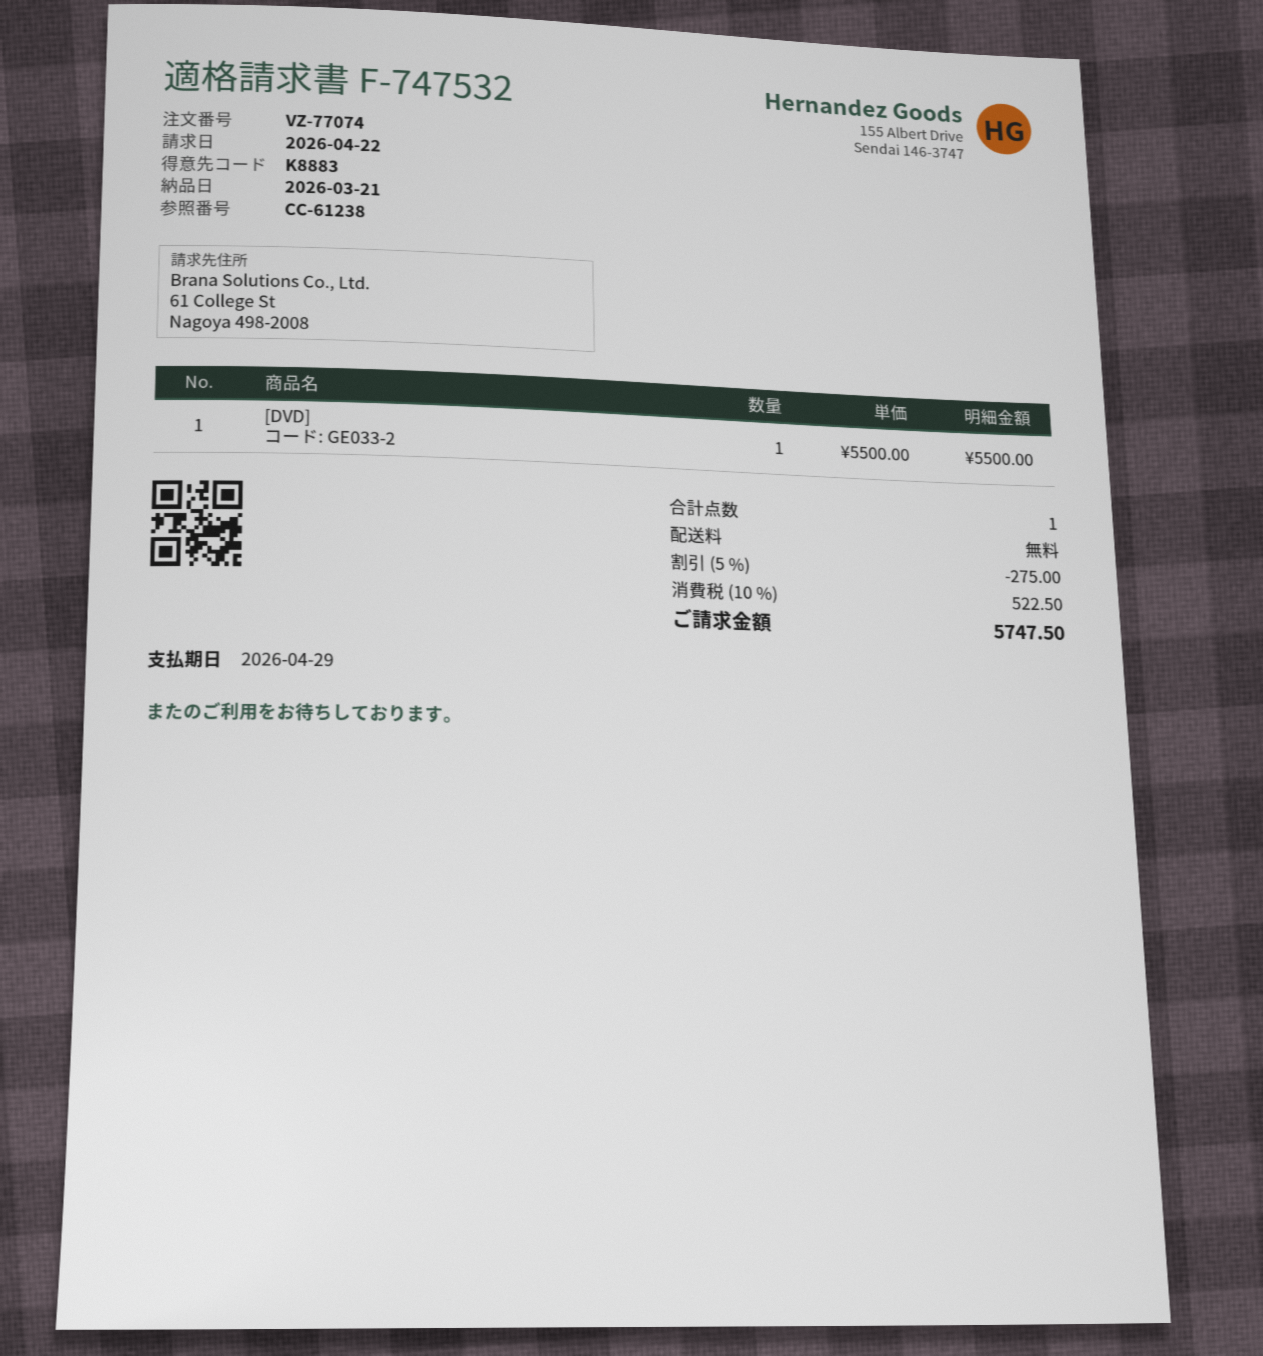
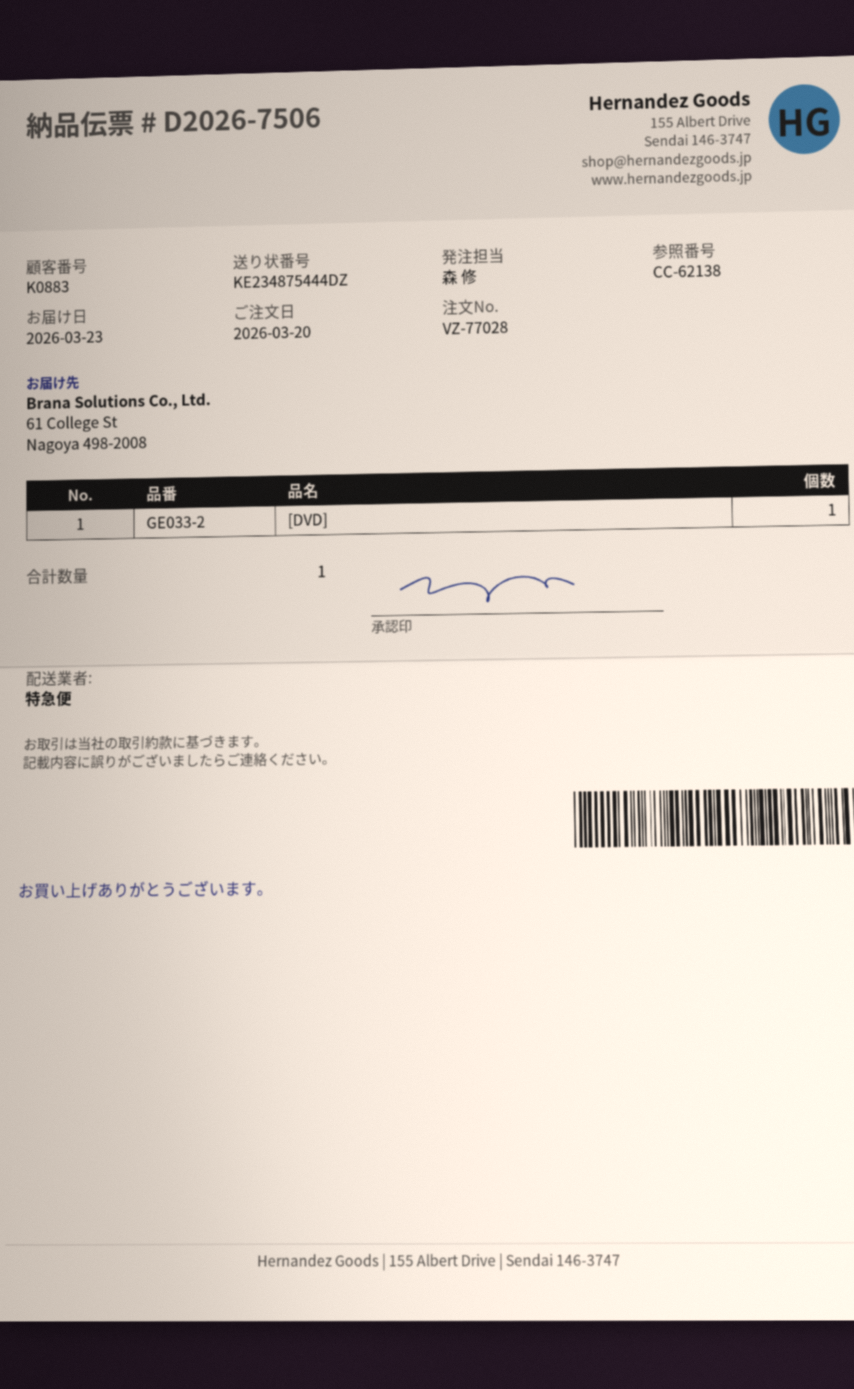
order number: VZ-77074 -> VZ-77028
delivery date: 2026-03-21 -> 2026-03-23
customer number: K8883 -> K0883
reference: CC-61238 -> CC-62138

